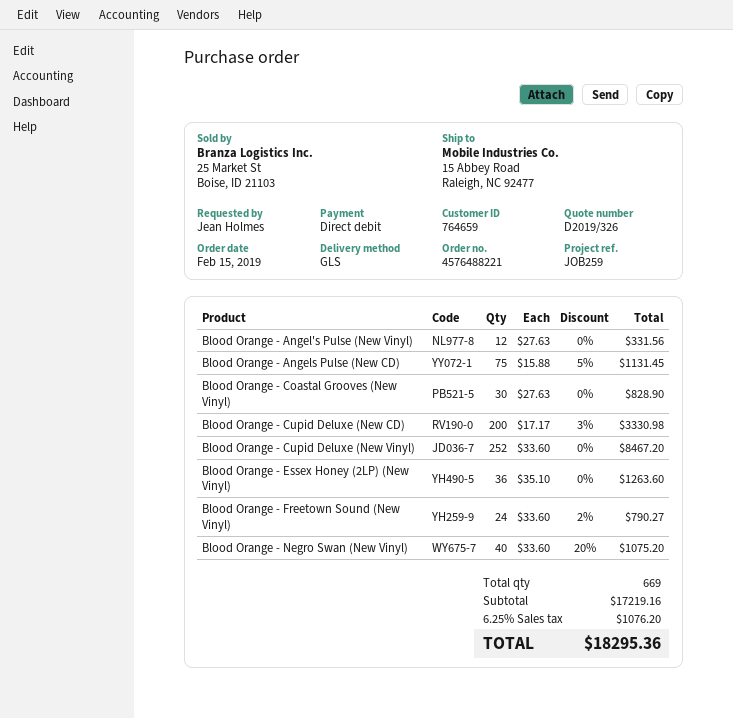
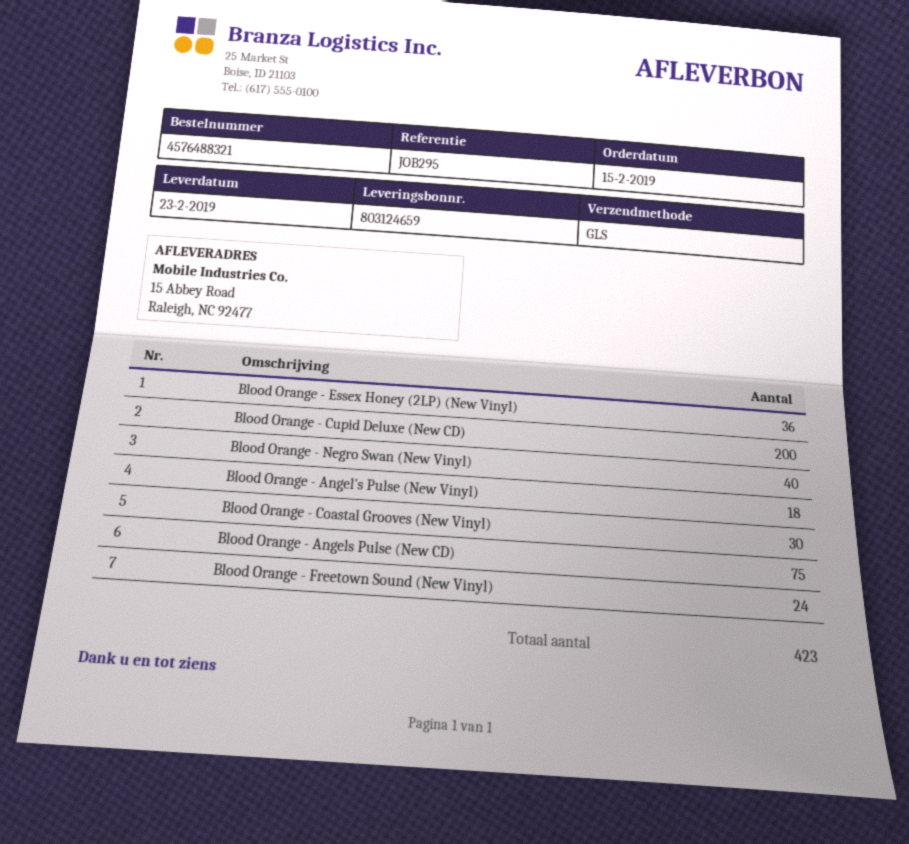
order number: 4576488221 -> 4576488321
reference: JOB259 -> JOB295
Blood Orange - Angel's Pulse (New Vinyl): 12 -> 18
Blood Orange - Cupid Deluxe (New Vinyl): 252 -> none
total quantity: 669 -> 423

